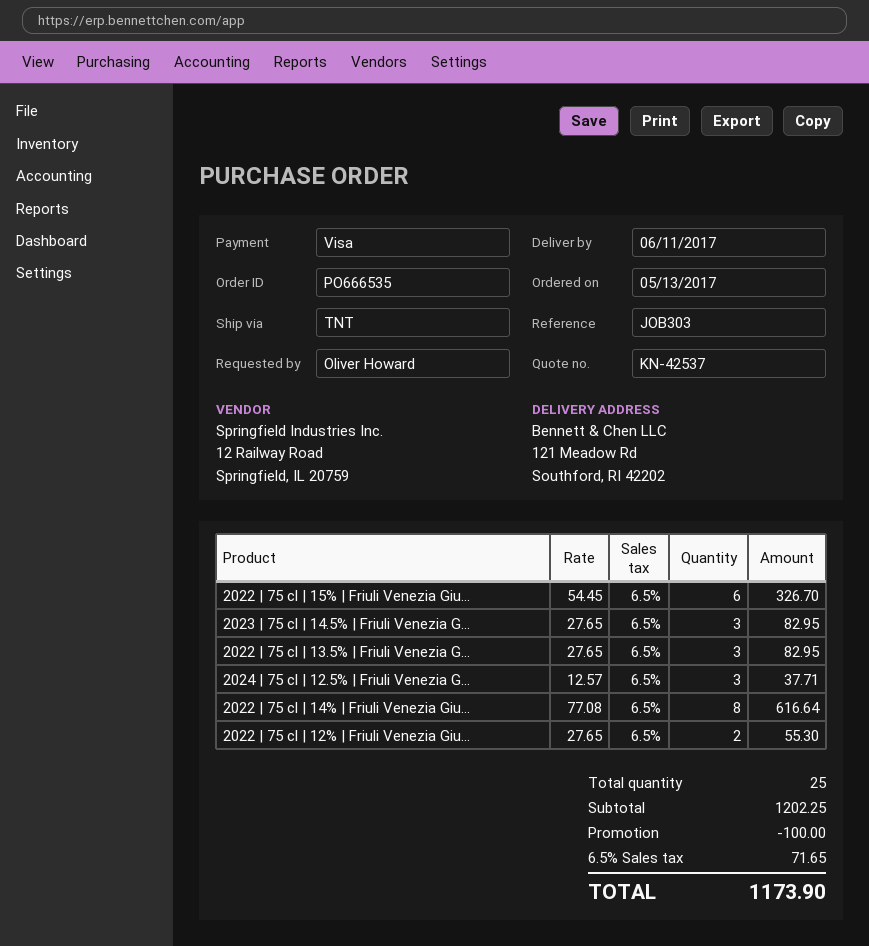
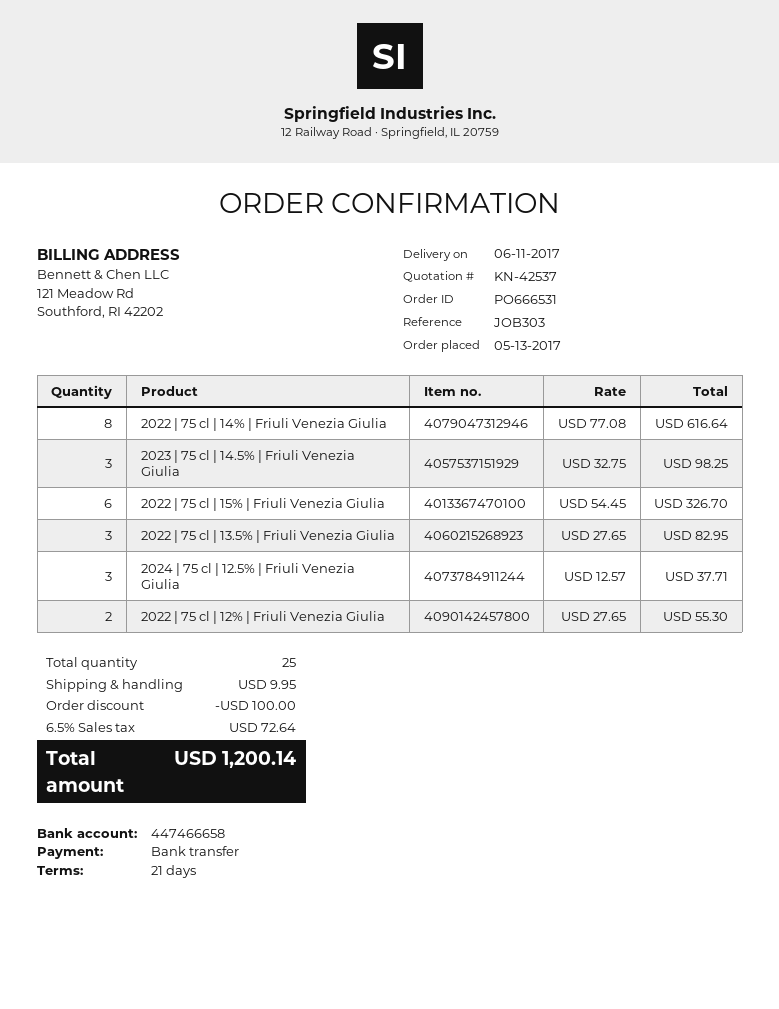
order number: PO666535 -> PO666531
payment method: Visa -> bank transfer
2023 | 75 cl | 14.5% | Friuli Venezia G...: 3 x 27.65 = 82.95 -> 3 x 32.75 = 98.25
shipping: none -> 9.95
tax: 6.5% = 71.65 -> 6.5% = 72.64
total: 1173.90 -> 1200.14

